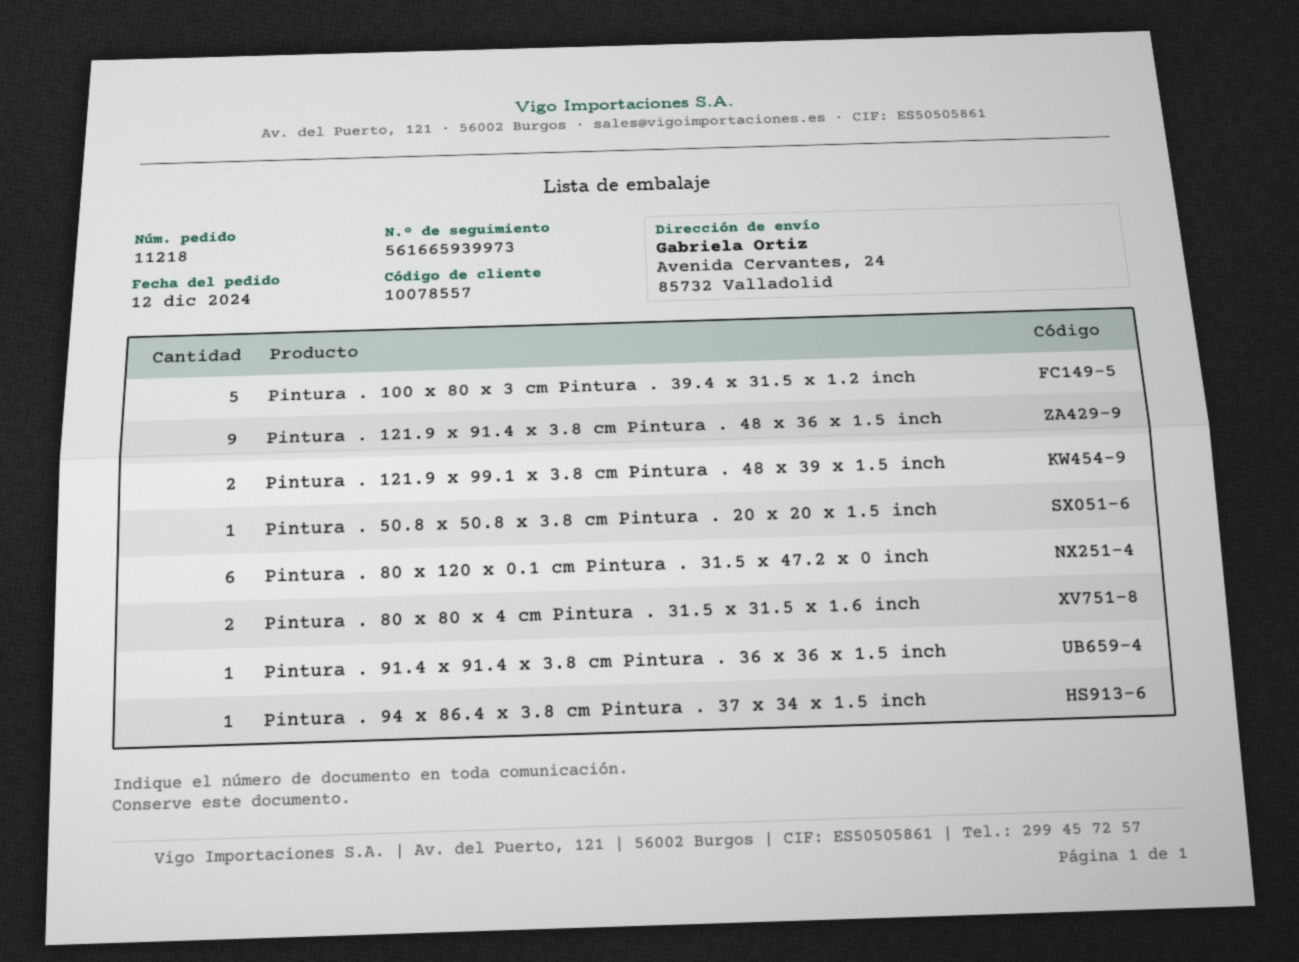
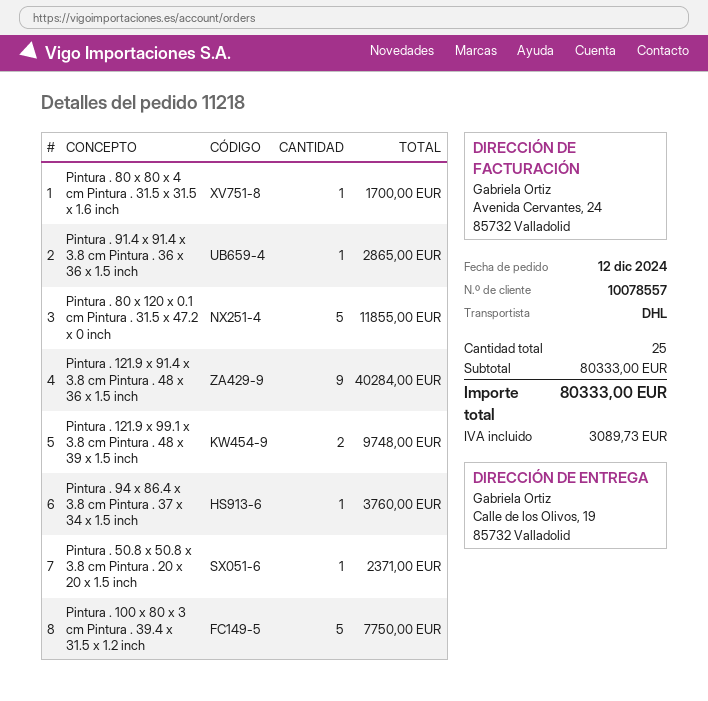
ship to: Avenida Cervantes, 24, 85732 Valladolid -> Calle de los Olivos, 19, 85732 Valladolid
Pintura . 80 x 120 x 0.1 cm Pintura . 31.5 x 47.2 x 0 inch: 6 -> 5
Pintura . 80 x 80 x 4 cm Pintura . 31.5 x 31.5 x 1.6 inch: 2 -> 1

